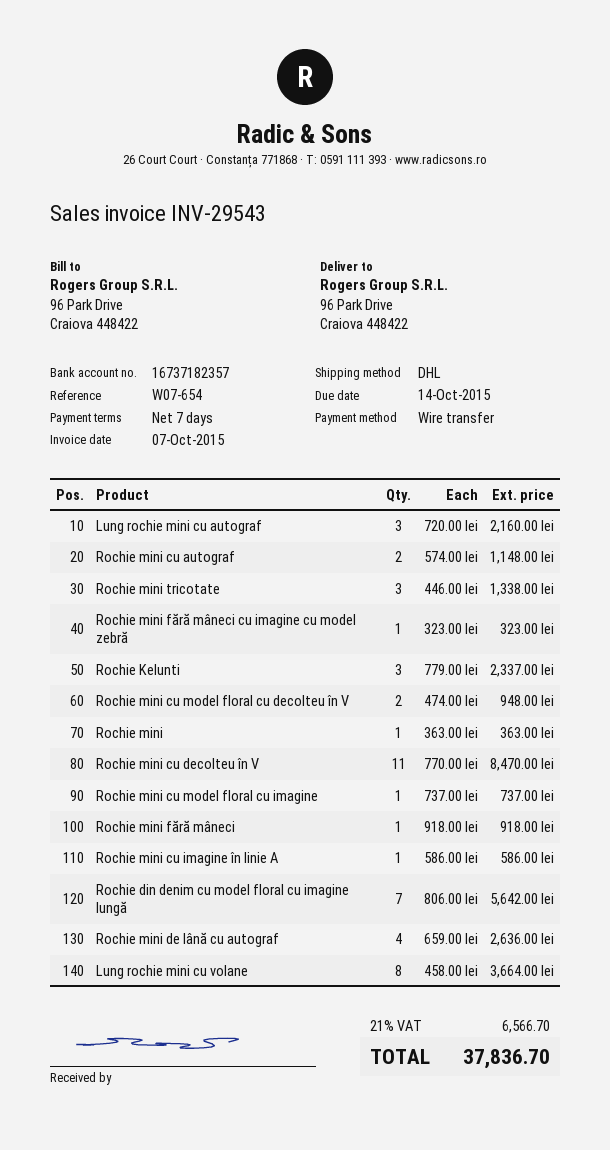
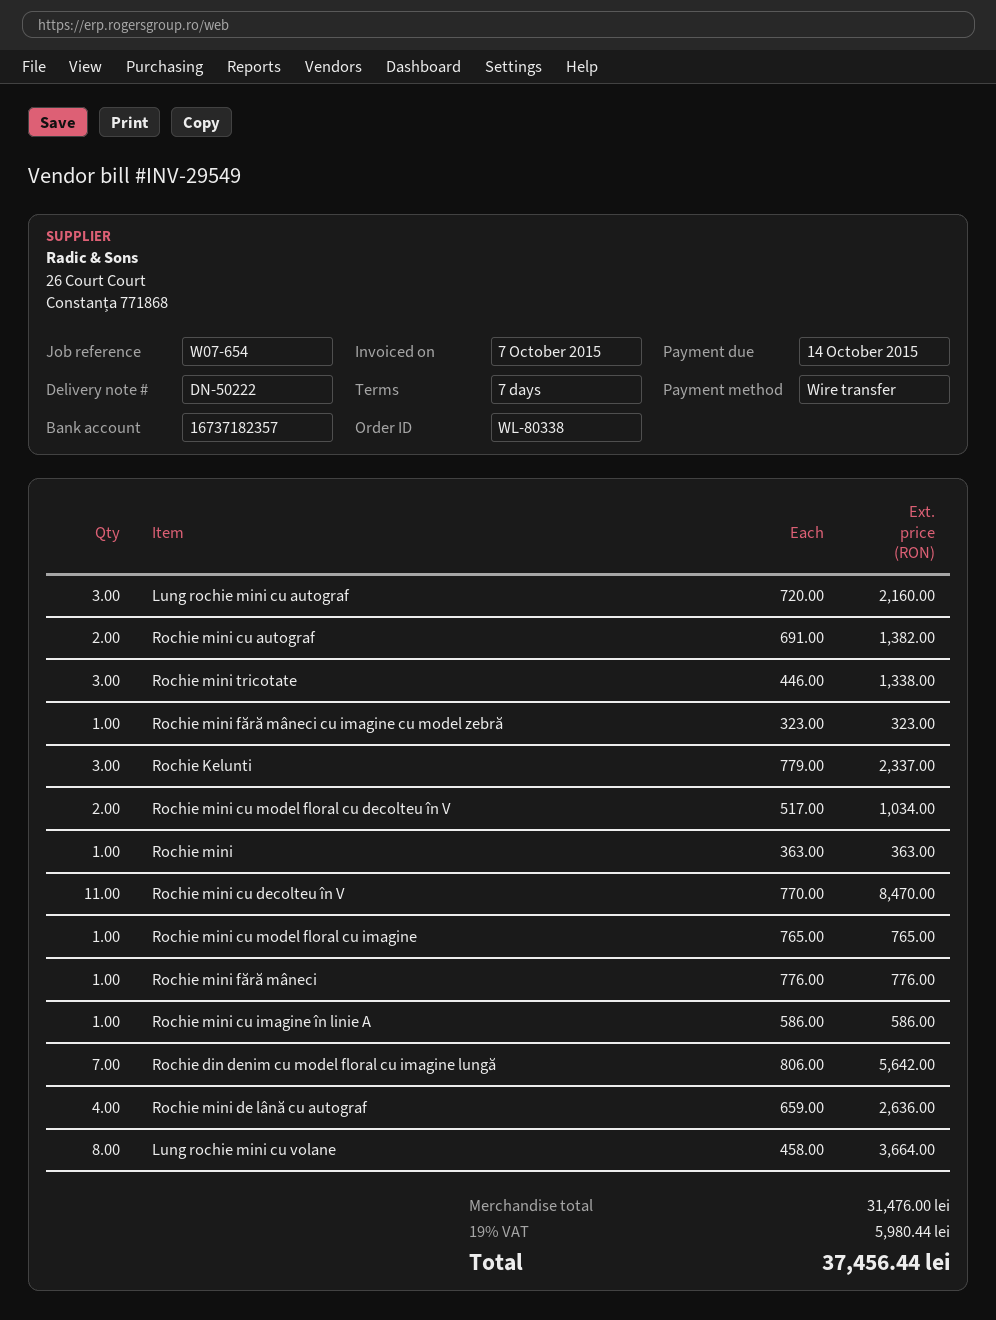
invoice number: INV-29543 -> INV-29549
Rochie mini cu autograf: 2 x 574.00 = 1148.00 -> 2 x 691.00 = 1382.00
Rochie mini cu model floral cu decolteu în V: 2 x 474.00 = 948.00 -> 2 x 517.00 = 1034.00
Rochie mini cu model floral cu imagine: 1 x 737.00 = 737.00 -> 1 x 765.00 = 765.00
Rochie mini fără mâneci: 1 x 918.00 = 918.00 -> 1 x 776.00 = 776.00
tax: 21% = 6566.70 -> 19% = 5980.44
total: 37836.70 -> 37456.44

